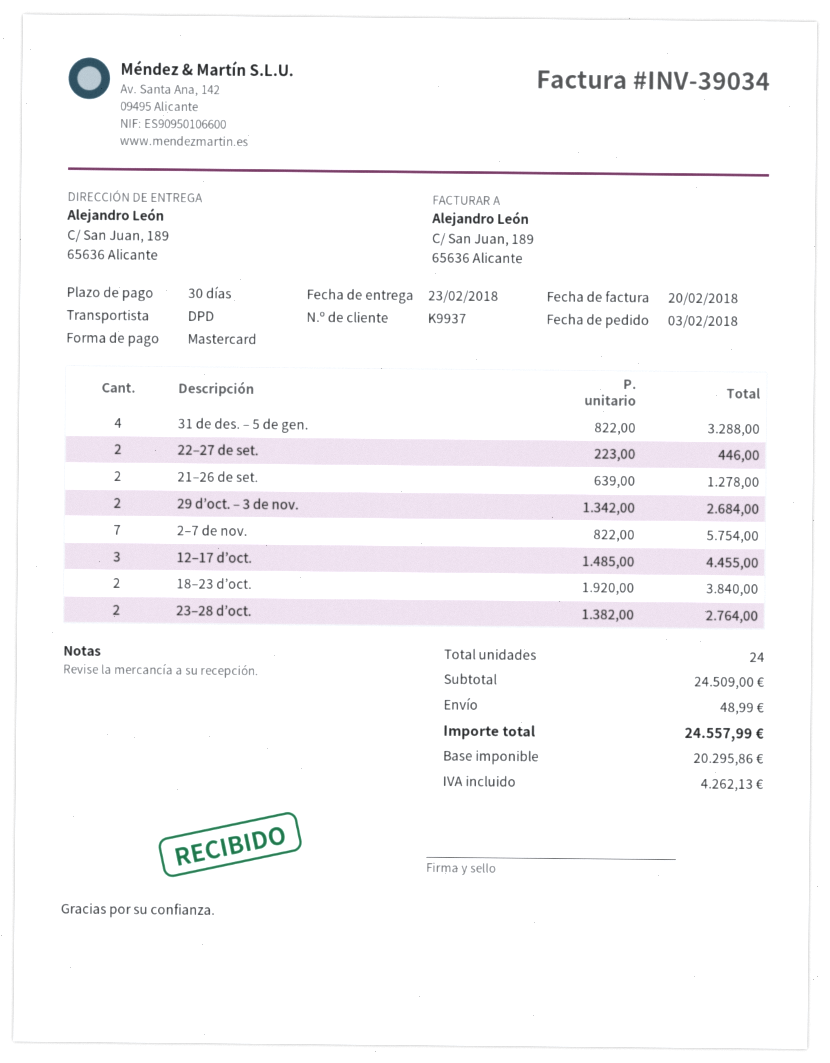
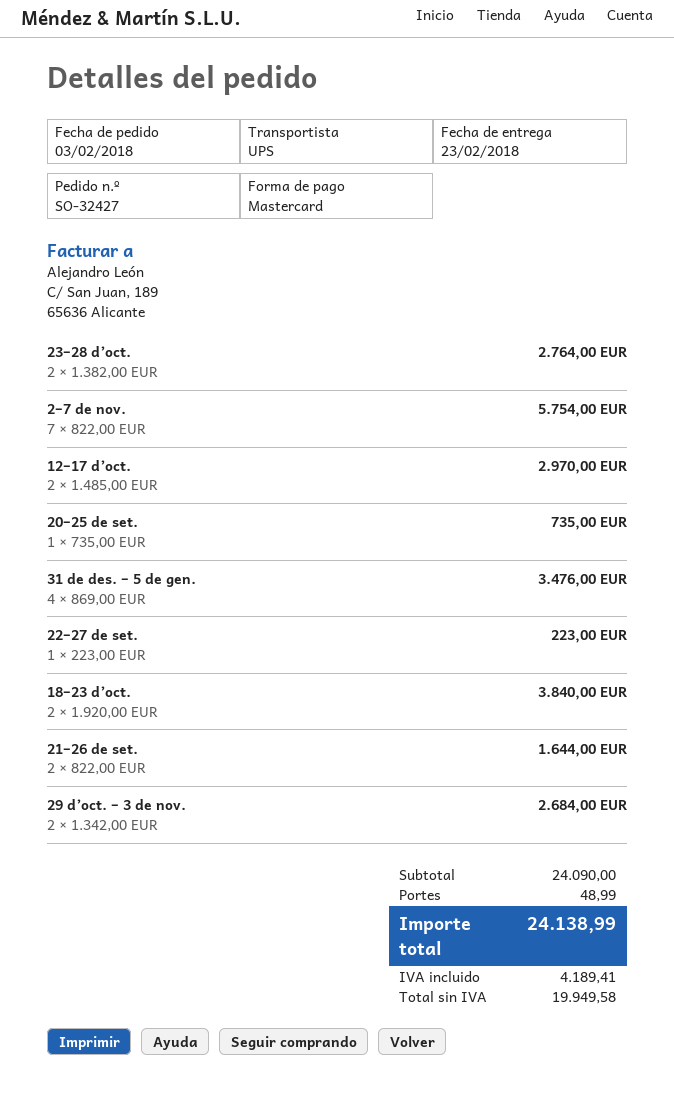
shipping method: DPD -> UPS
31 de des. – 5 de gen.: 4 x 822.00 = 3288.00 -> 4 x 869.00 = 3476.00
22–27 de set.: 2 x 223.00 = 446.00 -> 1 x 223.00 = 223.00
21–26 de set.: 2 x 639.00 = 1278.00 -> 2 x 822.00 = 1644.00
12–17 d’oct.: 3 x 1485.00 = 4455.00 -> 2 x 1485.00 = 2970.00
20–25 de set.: none -> 1 x 735.00 = 735.00
subtotal: 24509.00 -> 24090.00
net: 20295.86 -> 19949.58
tax: 4262.13 -> 4189.41
total: 24557.99 -> 24138.99

